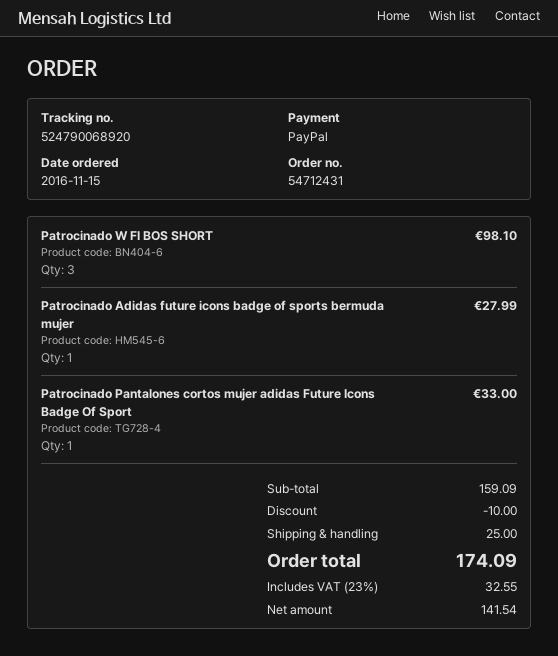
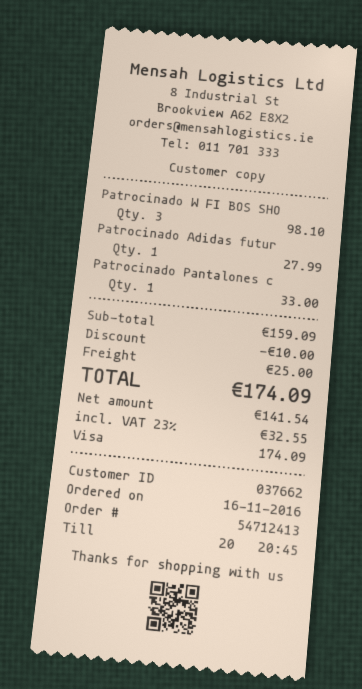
order number: 54712431 -> 54712413
order date: 2016-11-15 -> 2016-11-16
payment method: PayPal -> Visa

